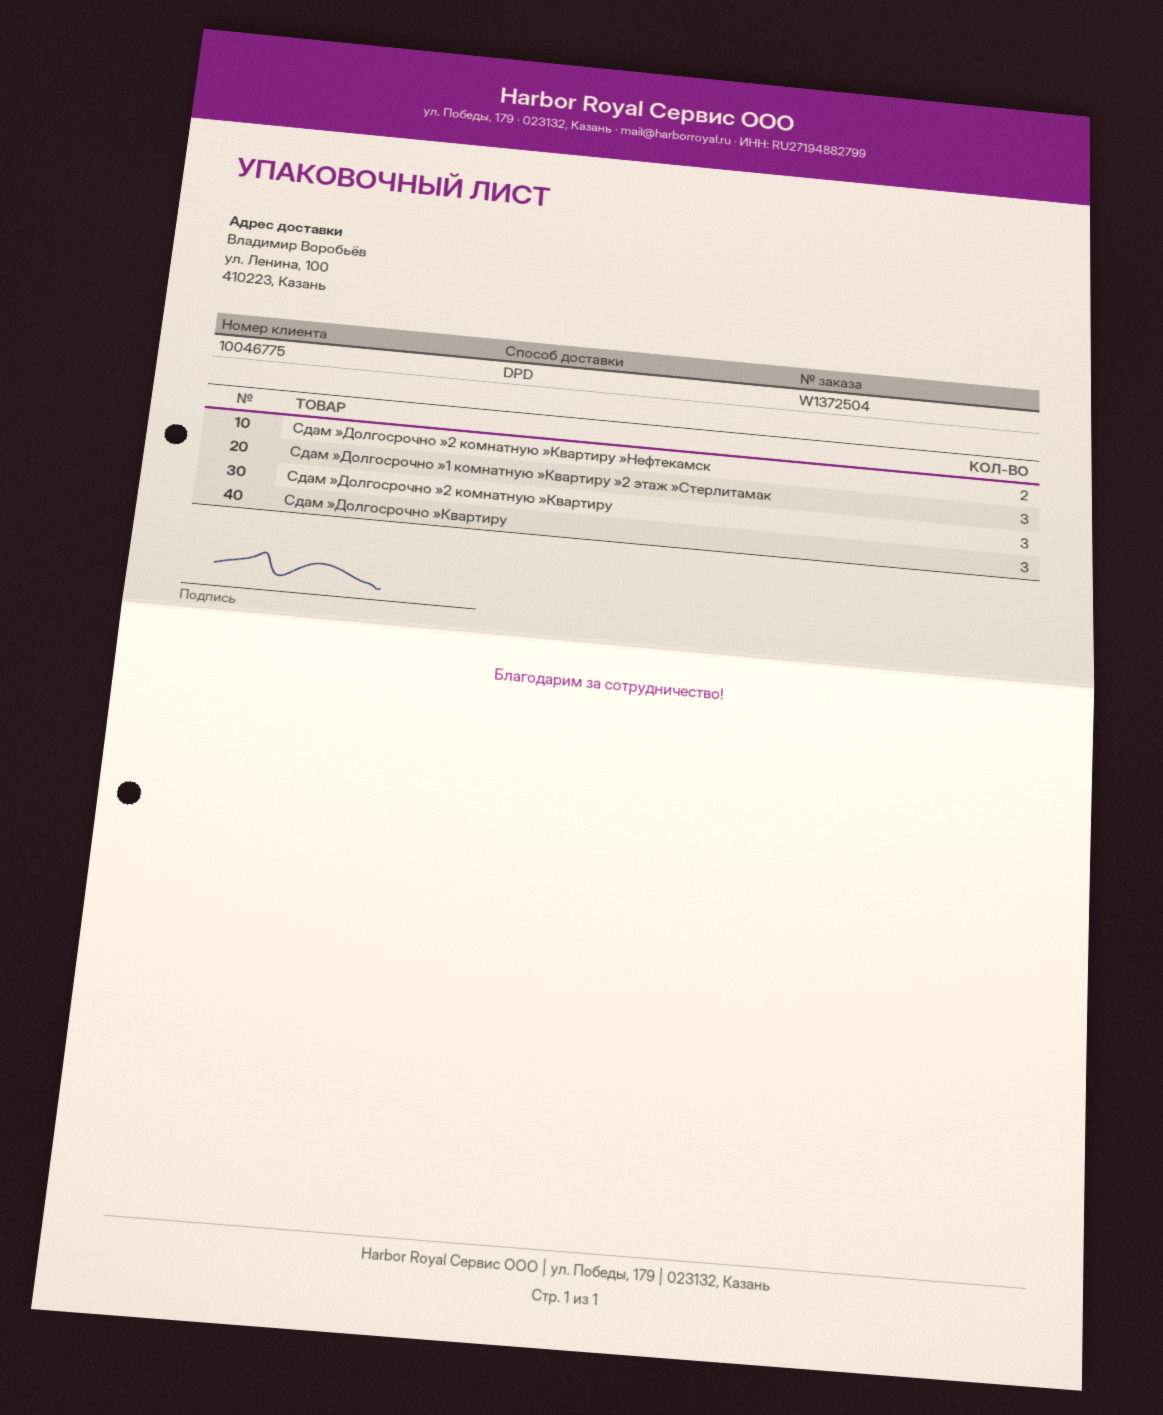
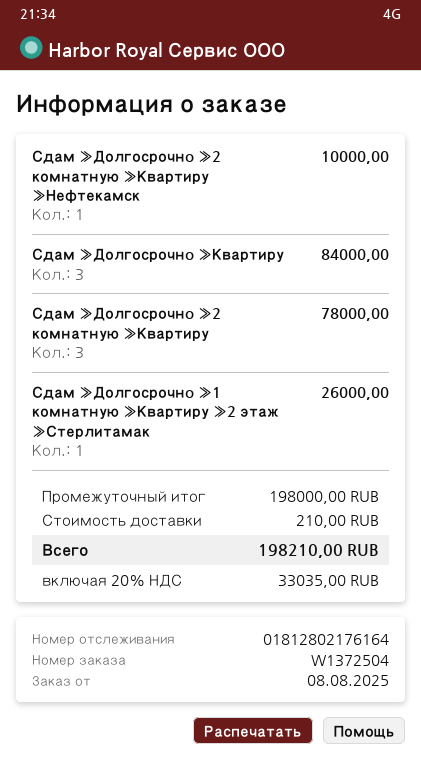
Сдам »Долгосрочнo »2 комнатную »Квартиру »Нефтекамск: 2 -> 1
Сдам »Долгосрочнo »1 комнатную »Квартиру »2 этаж »Стерлитамак: 3 -> 1

